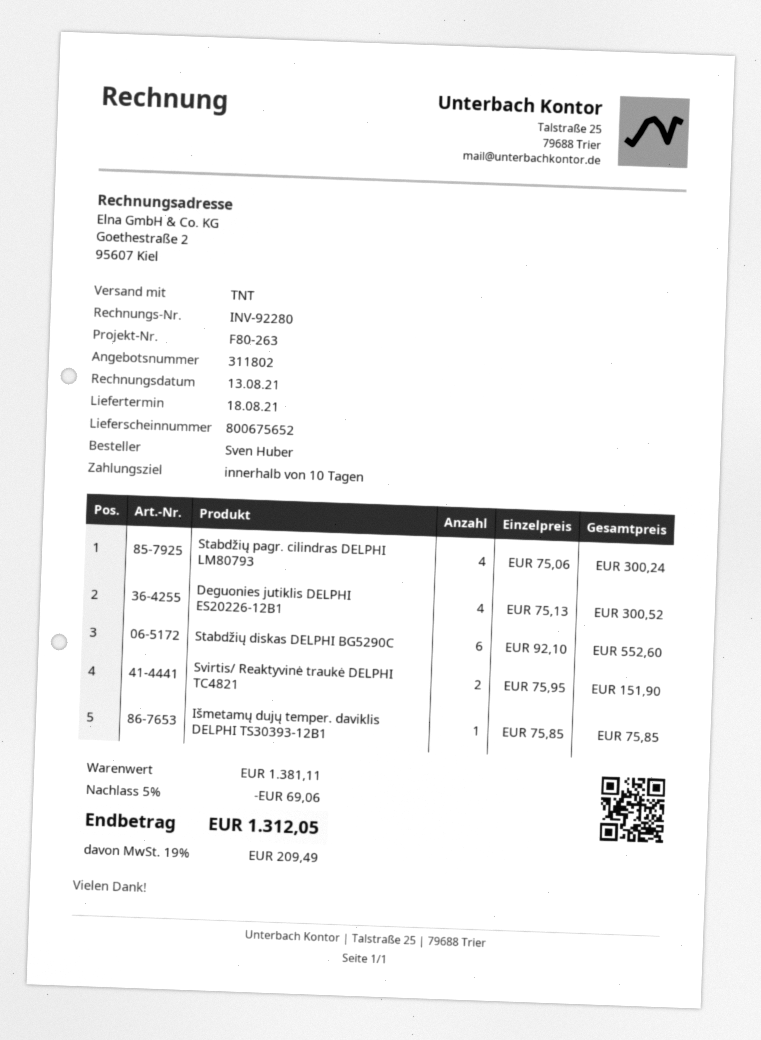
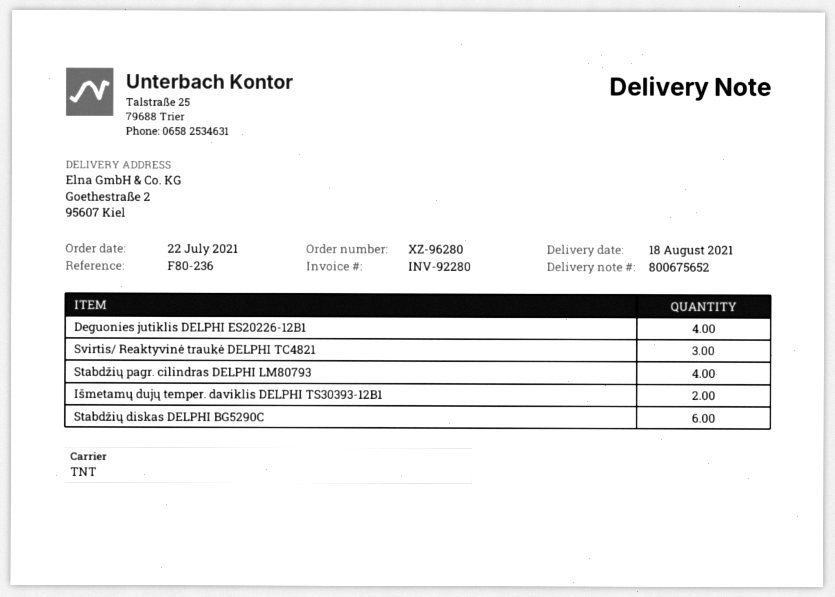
reference: F80-263 -> F80-236
Svirtis/ Reaktyvinė traukė DELPHI TC4821: 2 -> 3
Išmetamų dujų temper. daviklis DELPHI TS30393-12B1: 1 -> 2

